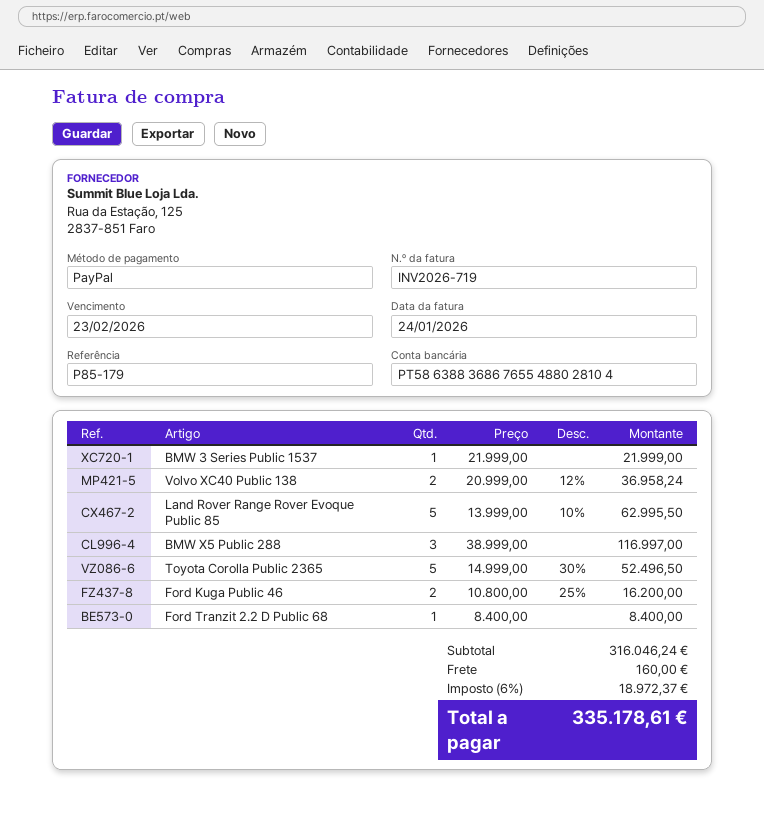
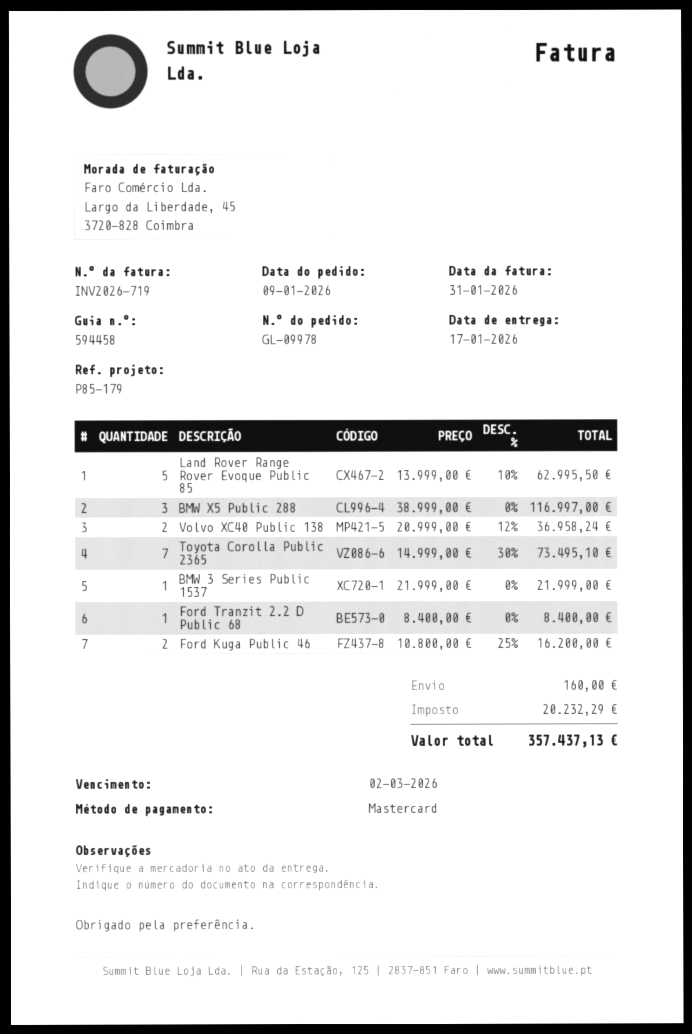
invoice date: 2026-01-24 -> 2026-01-31
due date: 2026-02-23 -> 2026-03-02
payment method: PayPal -> Mastercard
Toyota Corolla Public 2365: 5 x 14999.00 - 30% = 52496.50 -> 7 x 14999.00 - 30% = 73495.10
tax: 18972.37 -> 20232.29
total: 335178.61 -> 357437.13

